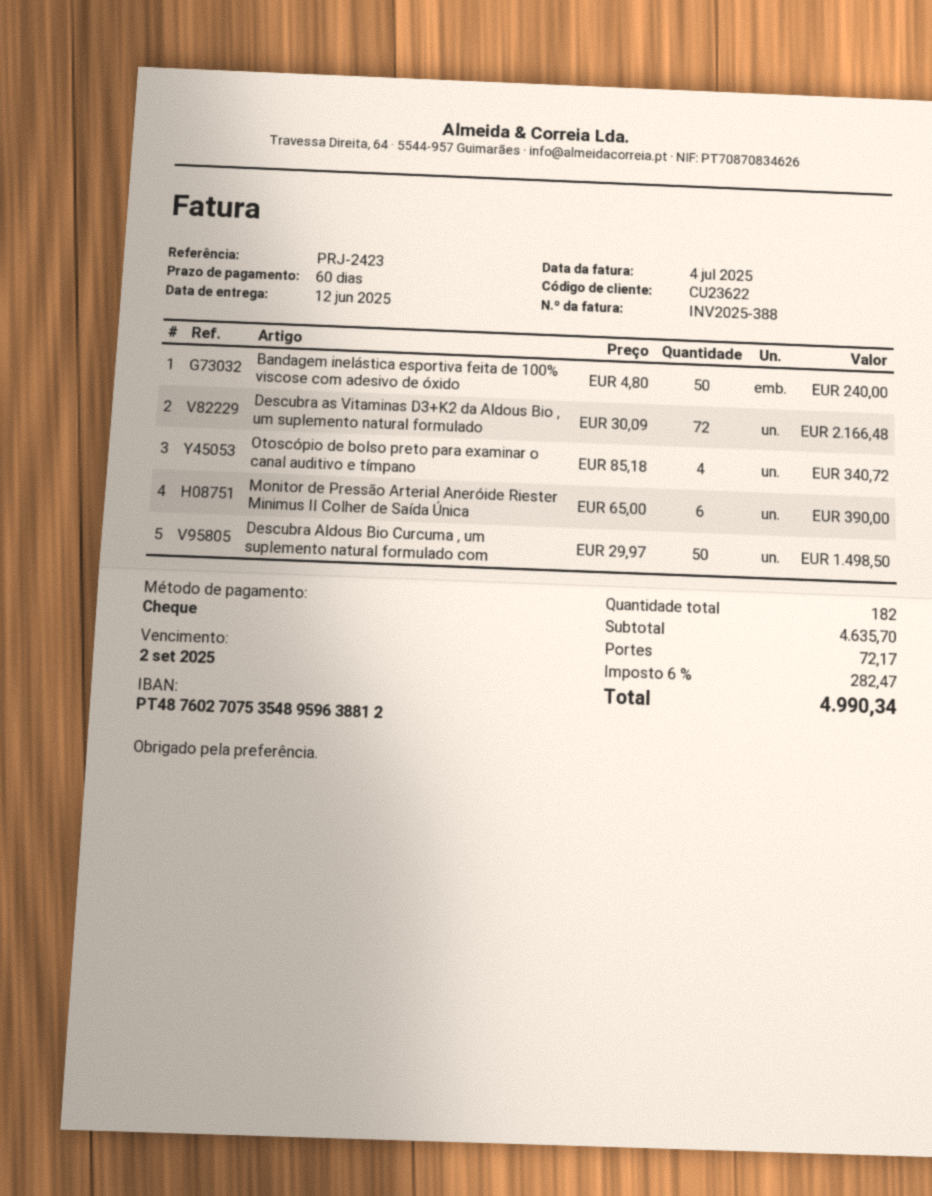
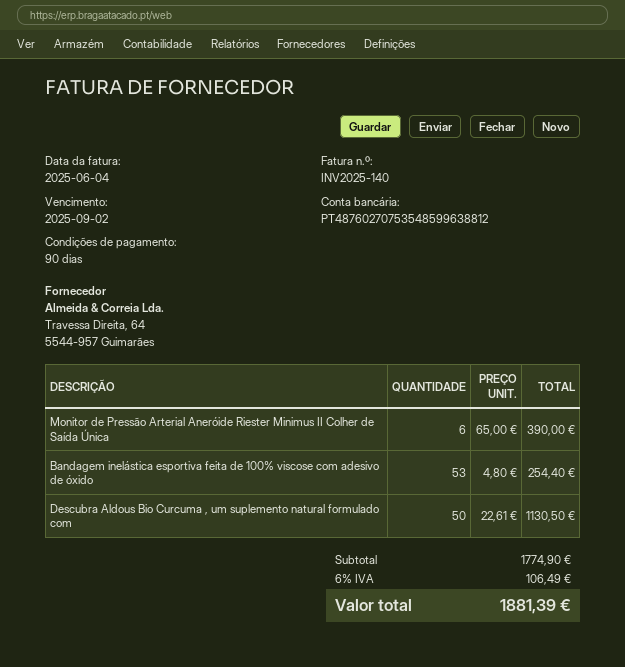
invoice number: INV2025-388 -> INV2025-140
invoice date: 2025-07-04 -> 2025-06-04
payment terms: 60 days -> 90 days
bank account: PT48760270753548959638812 -> PT48760270753548599638812
Bandagem inelástica esportiva feita de 100% viscose com adesivo de óxido: 50 x 4.80 = 240.00 -> 53 x 4.80 = 254.40
Descubra as Vitaminas D3+K2 da Aldous Bio , um suplemento natural formulado: 72 x 30.09 = 2166.48 -> none
Otoscópio de bolso preto para examinar o canal auditivo e tímpano: 4 x 85.18 = 340.72 -> none
Descubra Aldous Bio Curcuma , um suplemento natural formulado com: 50 x 29.97 = 1498.50 -> 50 x 22.61 = 1130.50
subtotal: 4635.70 -> 1774.90
shipping: 72.17 -> none
tax: 6% = 282.47 -> 6% = 106.49
total: 4990.34 -> 1881.39

